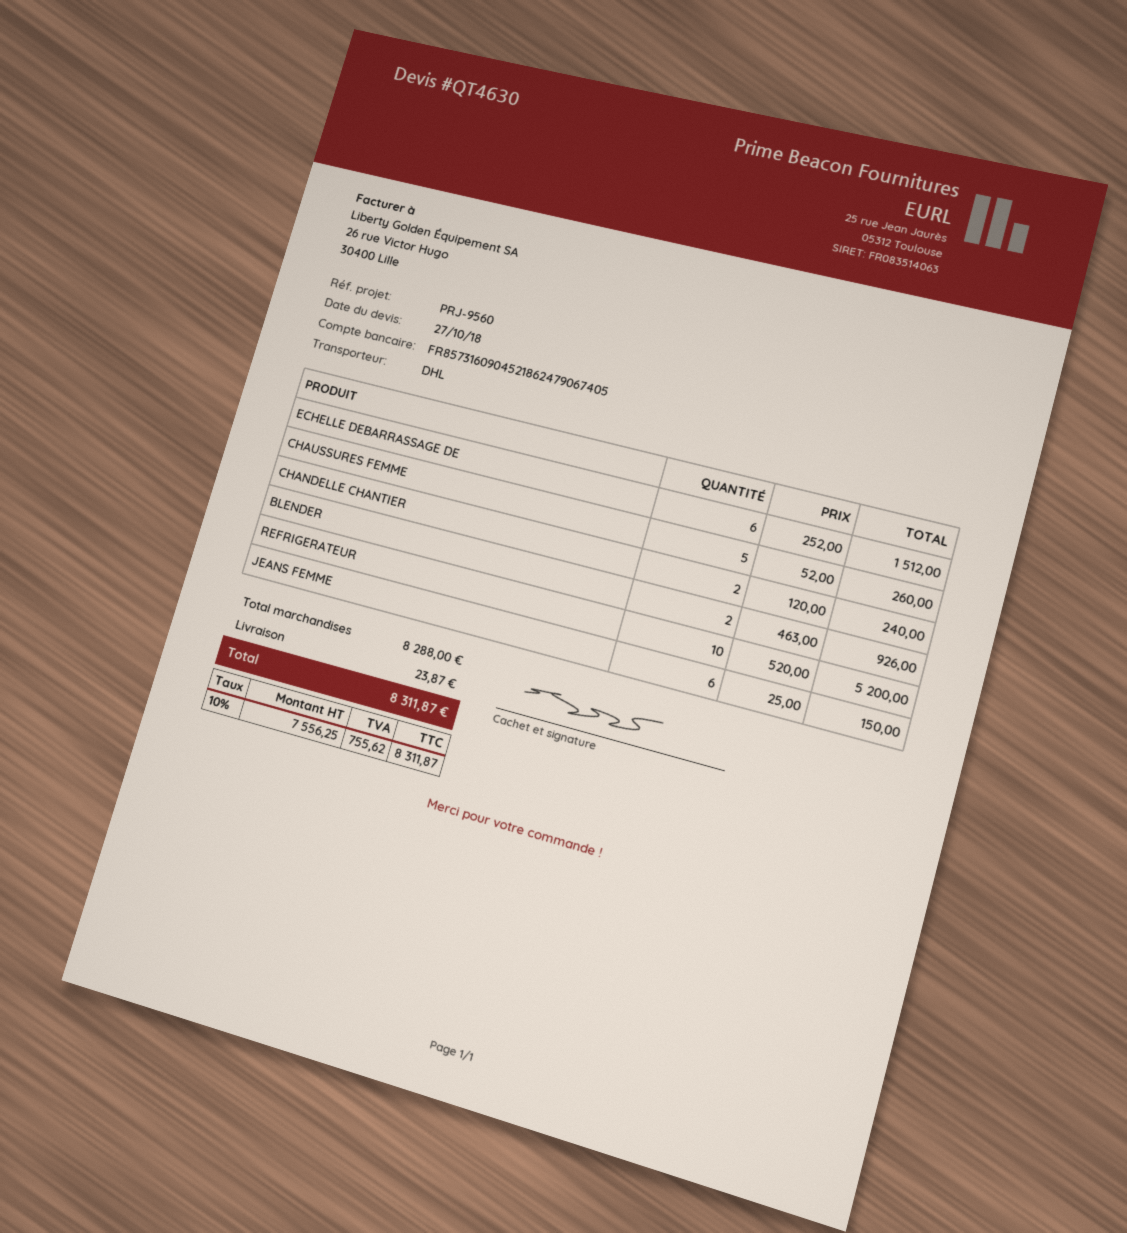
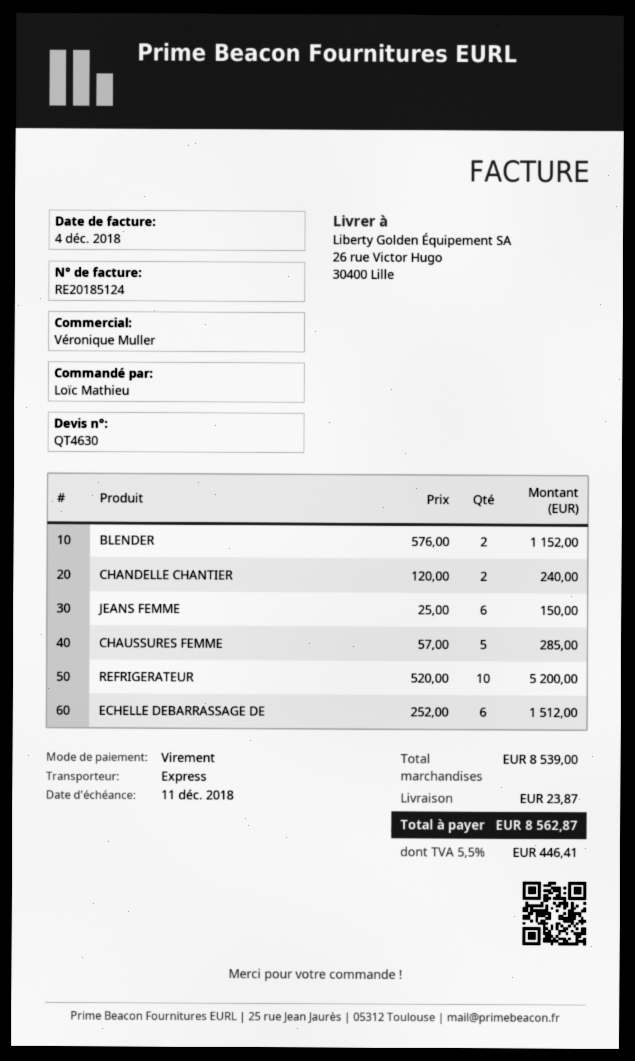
shipping method: DHL -> express
CHAUSSURES FEMME: 5 x 52.00 = 260.00 -> 5 x 57.00 = 285.00
BLENDER: 2 x 463.00 = 926.00 -> 2 x 576.00 = 1152.00
subtotal: 8288.00 -> 8539.00
tax: 10% = 755.62 -> 5.5% = 446.41
total: 8311.87 -> 8562.87

